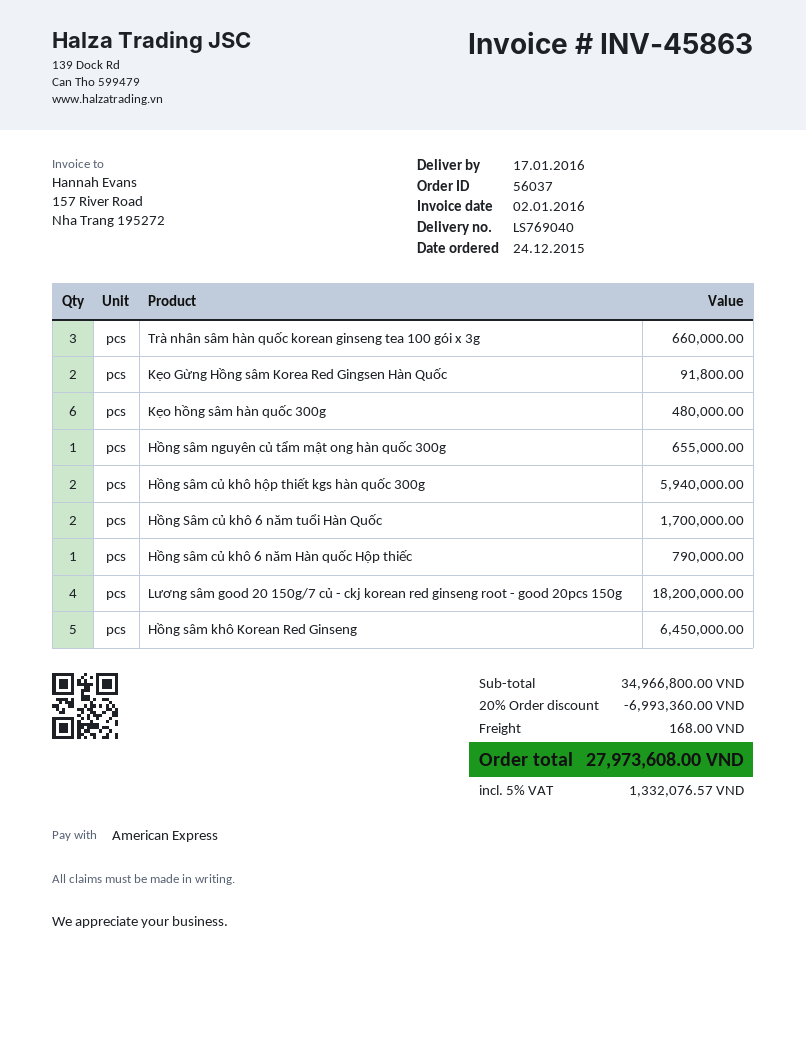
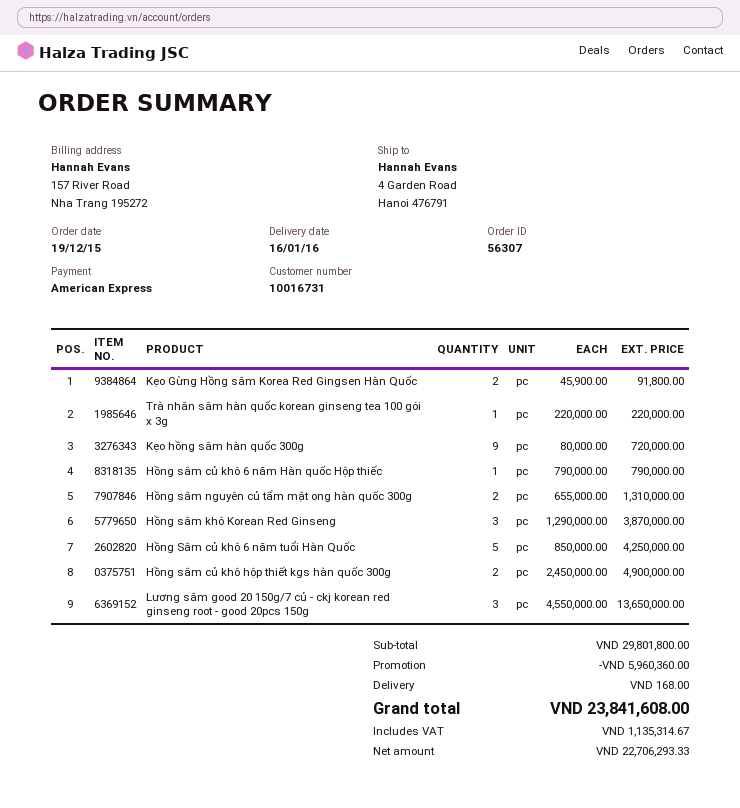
order number: 56037 -> 56307
order date: 2015-12-24 -> 2015-12-19
delivery date: 2016-01-17 -> 2016-01-16
Trà nhân sâm hàn quốc korean ginseng tea 100 gói x 3g: 3 for 660000.00 -> 1 for 220000.00
Kẹo hồng sâm hàn quốc 300g: 6 for 480000.00 -> 9 for 720000.00
Hồng sâm nguyên củ tẩm mật ong hàn quốc 300g: 1 for 655000.00 -> 2 for 1310000.00
Hồng sâm củ khô hộp thiết kgs hàn quốc 300g: 2 for 5940000.00 -> 2 for 4900000.00
Hồng Sâm củ khô 6 năm tuổi Hàn Quốc: 2 for 1700000.00 -> 5 for 4250000.00
Lương sâm good 20 150g/7 củ - ckj korean red ginseng root - good 20pcs 150g: 4 for 18200000.00 -> 3 for 13650000.00
Hồng sâm khô Korean Red Ginseng: 5 for 6450000.00 -> 3 for 3870000.00
subtotal: 34966800.00 -> 29801800.00
discount: 6993360.00 -> 5960360.00
tax: 1332076.57 -> 1135314.67
total: 27973608.00 -> 23841608.00

